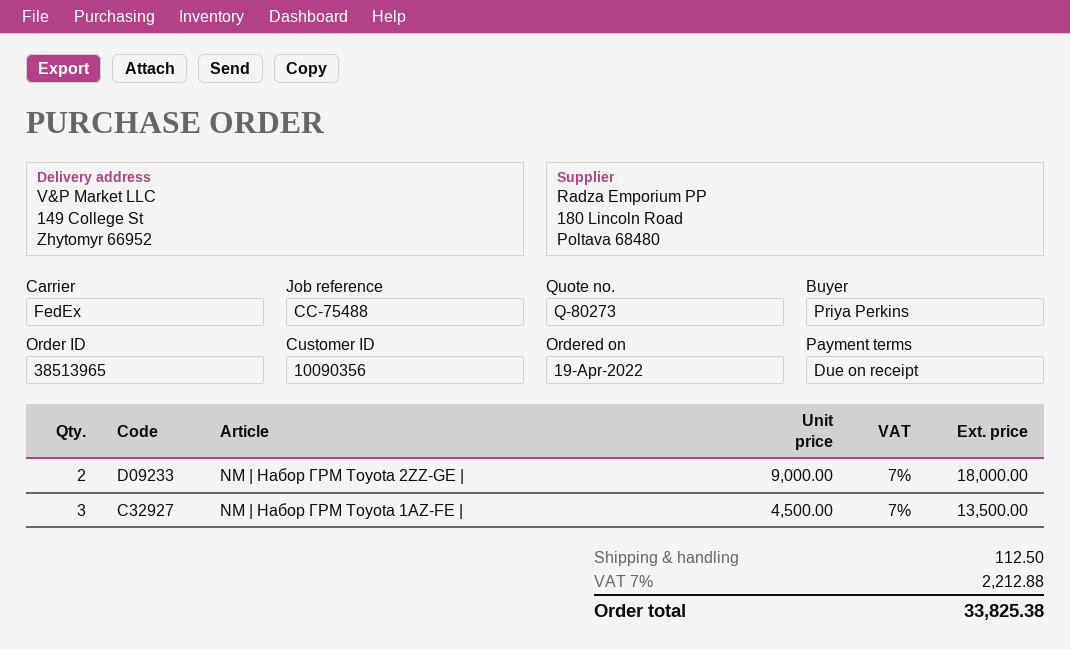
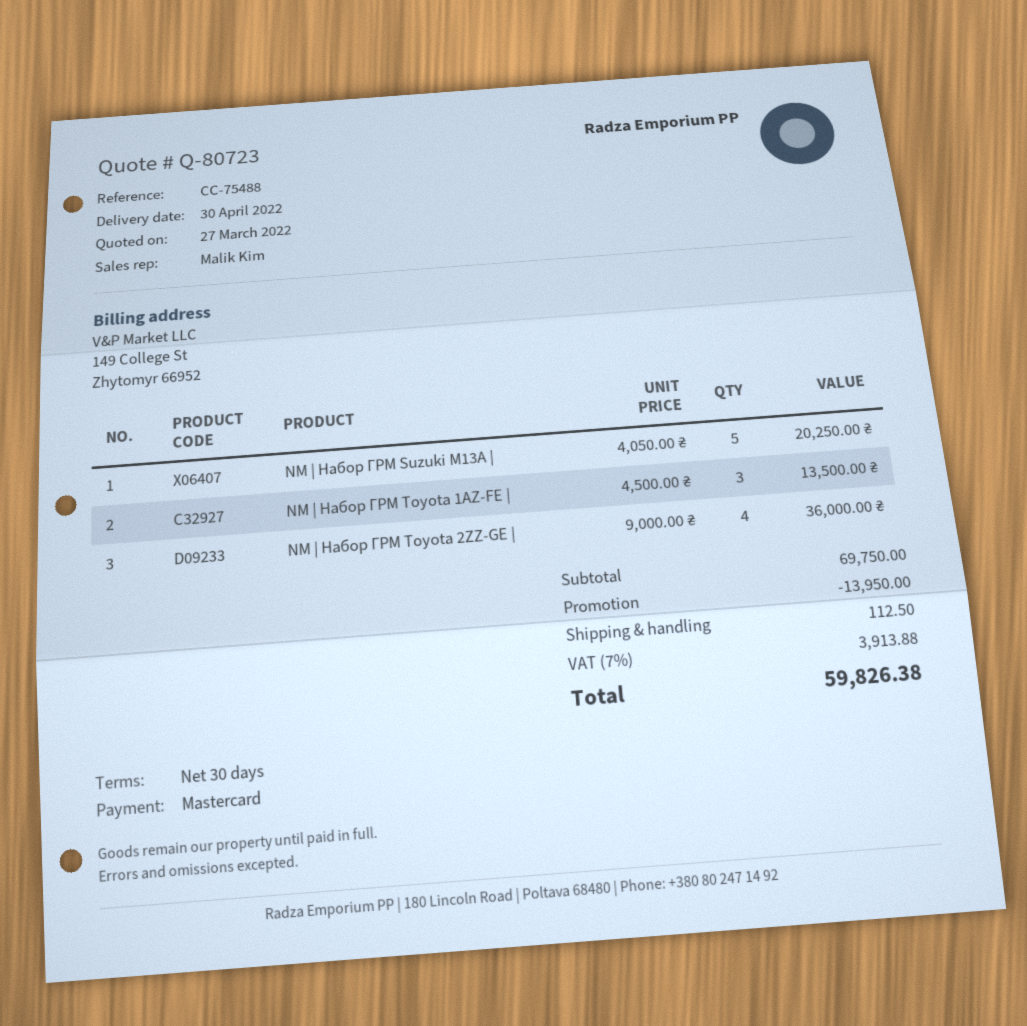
quote number: Q-80273 -> Q-80723
payment terms: on receipt -> 30 days
NM | Набор ГРМ Toyota 2ZZ-GE |: 2 x 9000.00 = 18000.00 -> 4 x 9000.00 = 36000.00
NM | Набор ГРМ Suzuki M13A |: none -> 5 x 4050.00 = 20250.00
discount: none -> 13950.00
tax: 7% = 2212.88 -> 7% = 3913.88
total: 33825.38 -> 59826.38

